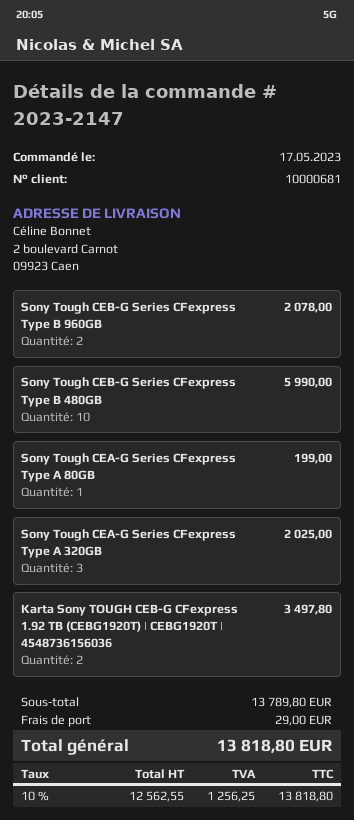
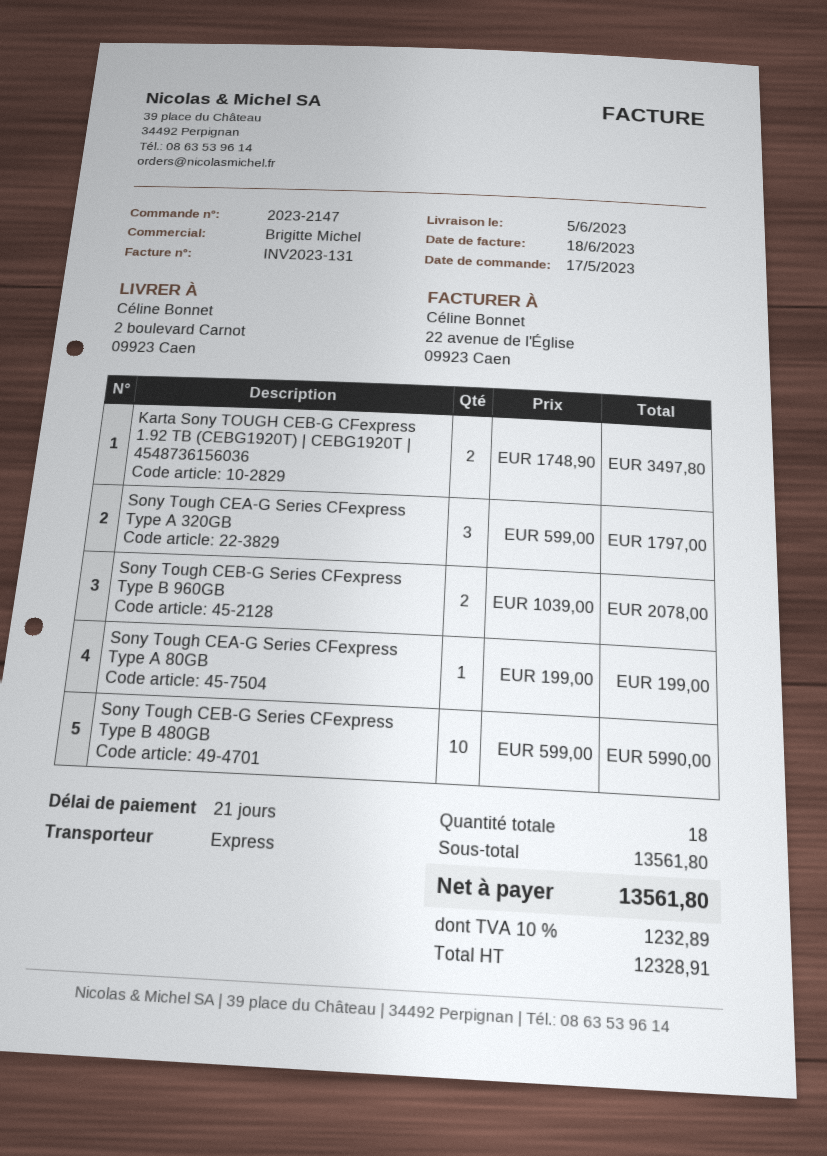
Sony Tough CEA-G Series CFexpress Type A 320GB: 3 for 2025.00 -> 3 for 1797.00
subtotal: 13789.80 -> 13561.80
shipping: 29.00 -> none
net: 12562.55 -> 12328.91
tax: 10% = 1256.25 -> 10% = 1232.89
total: 13818.80 -> 13561.80

